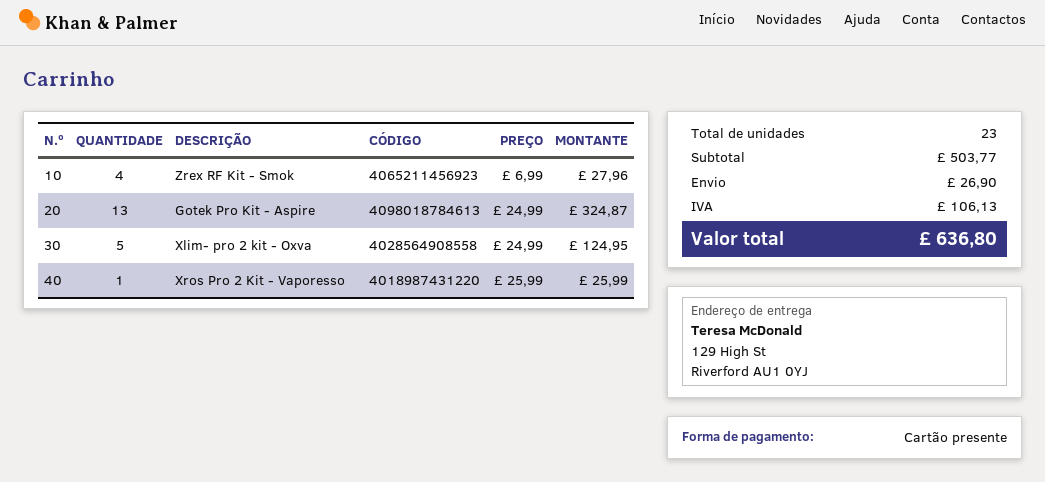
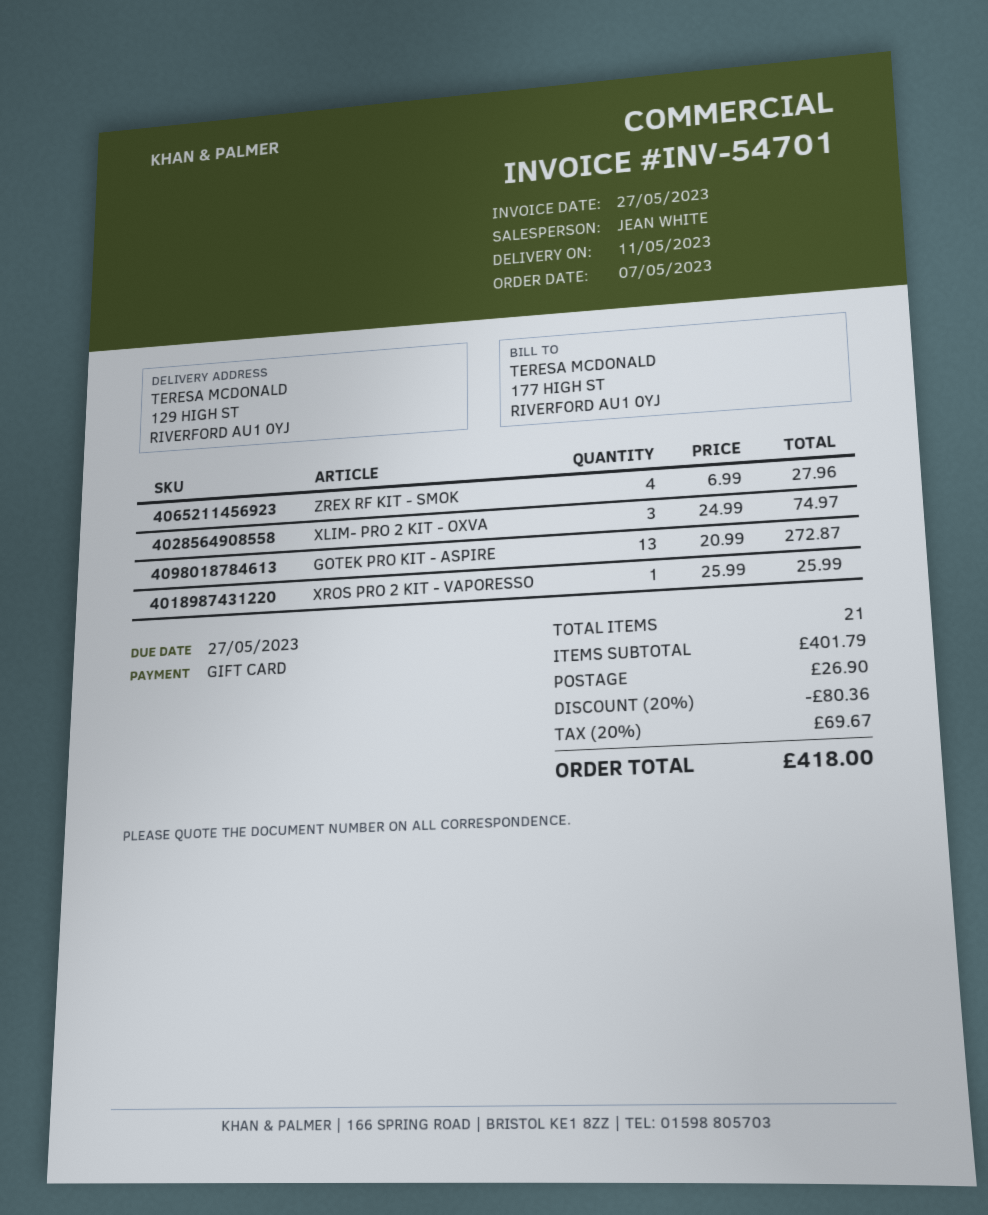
Gotek Pro Kit - Aspire: 13 x 24.99 = 324.87 -> 13 x 20.99 = 272.87
Xlim- pro 2 kit - Oxva: 5 x 24.99 = 124.95 -> 3 x 24.99 = 74.97
total quantity: 23 -> 21
subtotal: 503.77 -> 401.79
discount: none -> 20% = 80.36
tax: 106.13 -> 69.67
total: 636.80 -> 418.00

